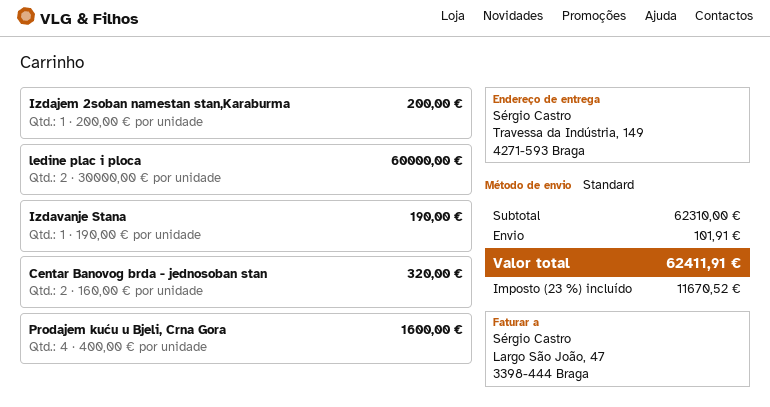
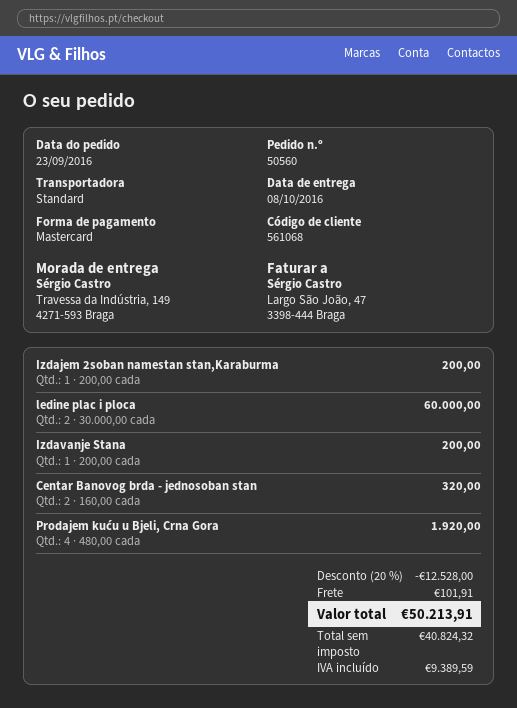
Izdavanje Stana: 1 x 190.00 = 190.00 -> 1 x 200.00 = 200.00
Prodajem kuću u Bjeli, Crna Gora: 4 x 400.00 = 1600.00 -> 4 x 480.00 = 1920.00
discount: none -> 20% = 12528.00
tax: 11670.52 -> 9389.59
total: 62411.91 -> 50213.91

